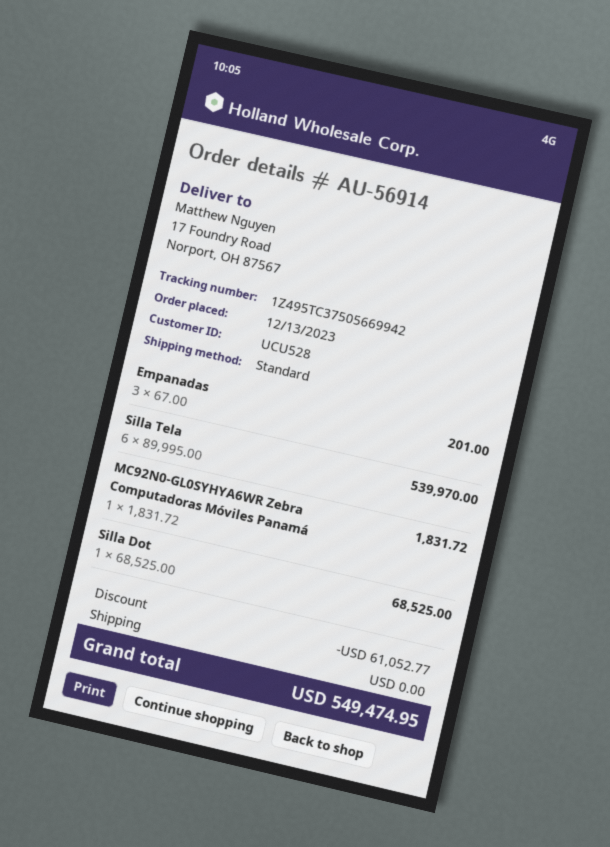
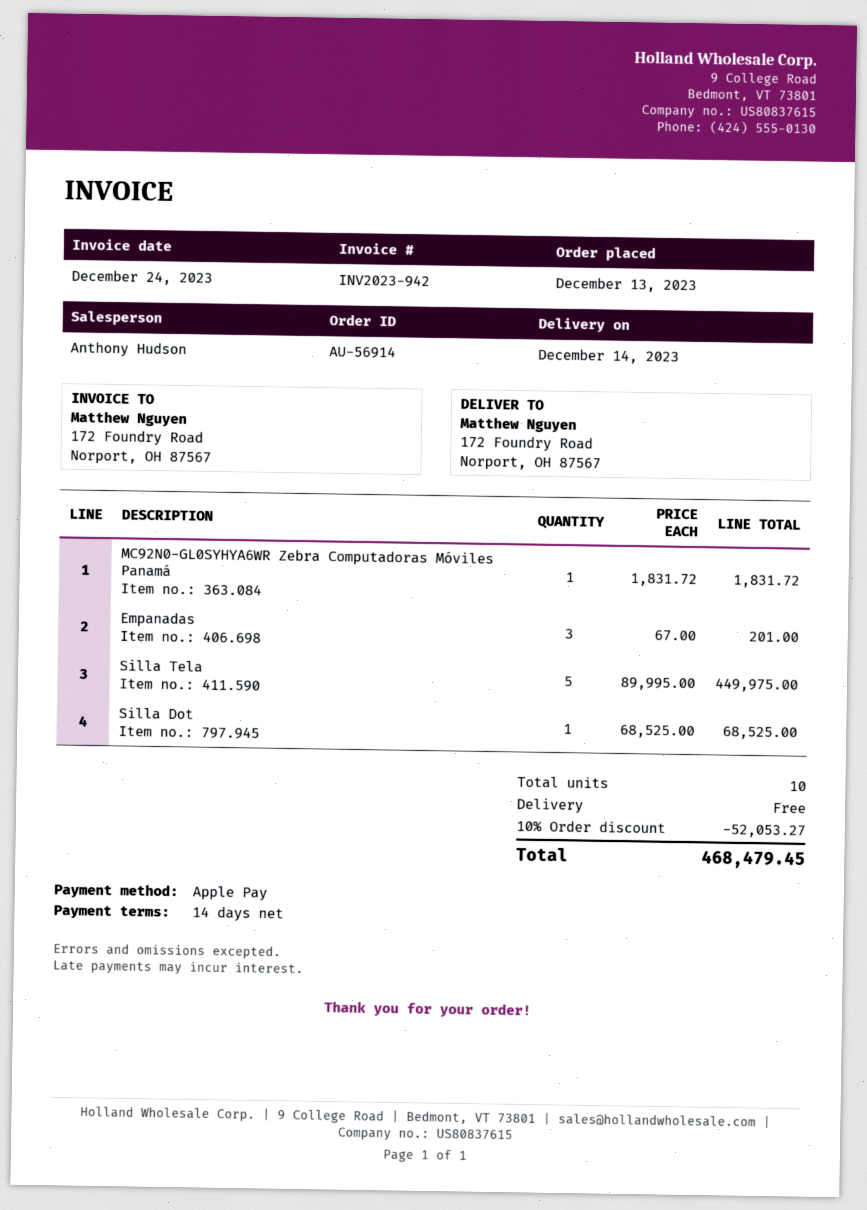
ship to: 17 Foundry Road, Norport, OH 87567 -> 172 Foundry Road, Norport, OH 87567
Silla Tela: 6 x 89995.00 = 539970.00 -> 5 x 89995.00 = 449975.00
discount: 61052.77 -> 52053.27
total: 549474.95 -> 468479.45

